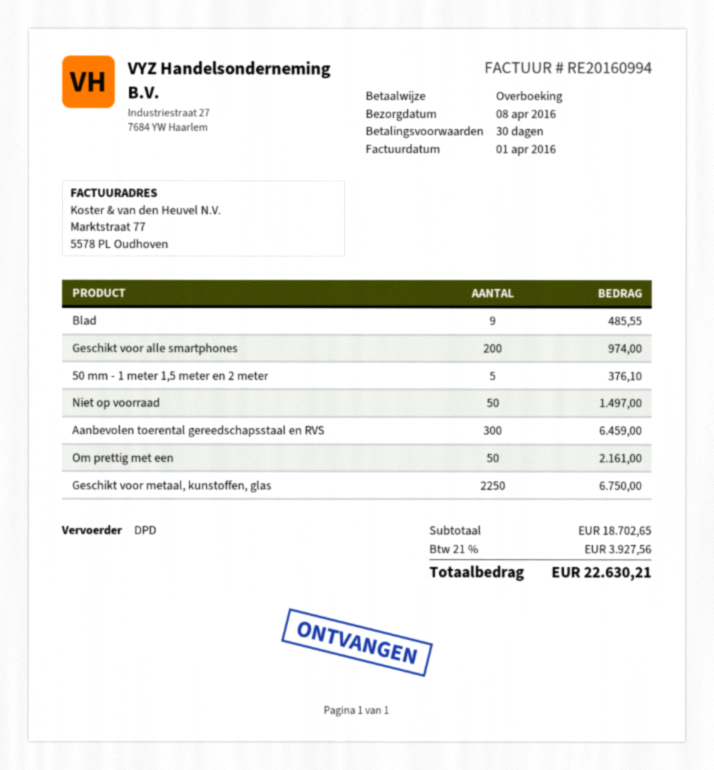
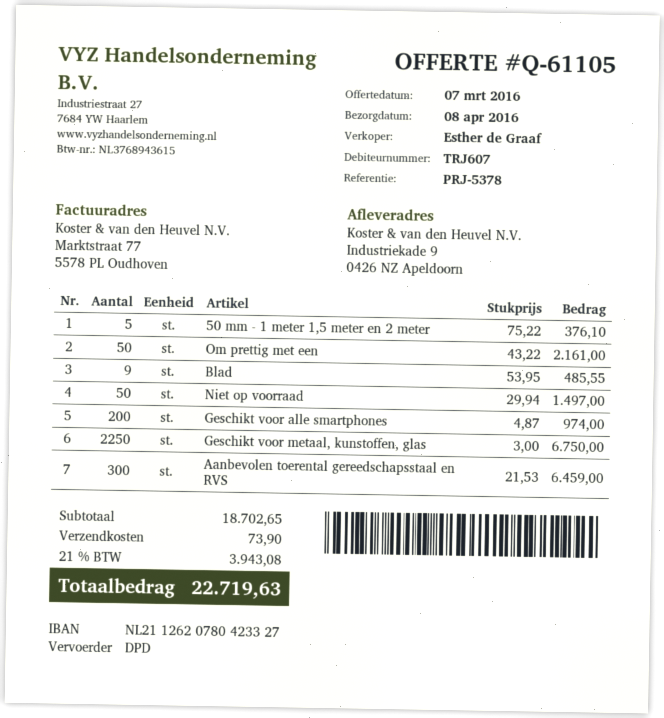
shipping: none -> 73.90
tax: 21% = 3927.56 -> 21% = 3943.08
total: 22630.21 -> 22719.63

